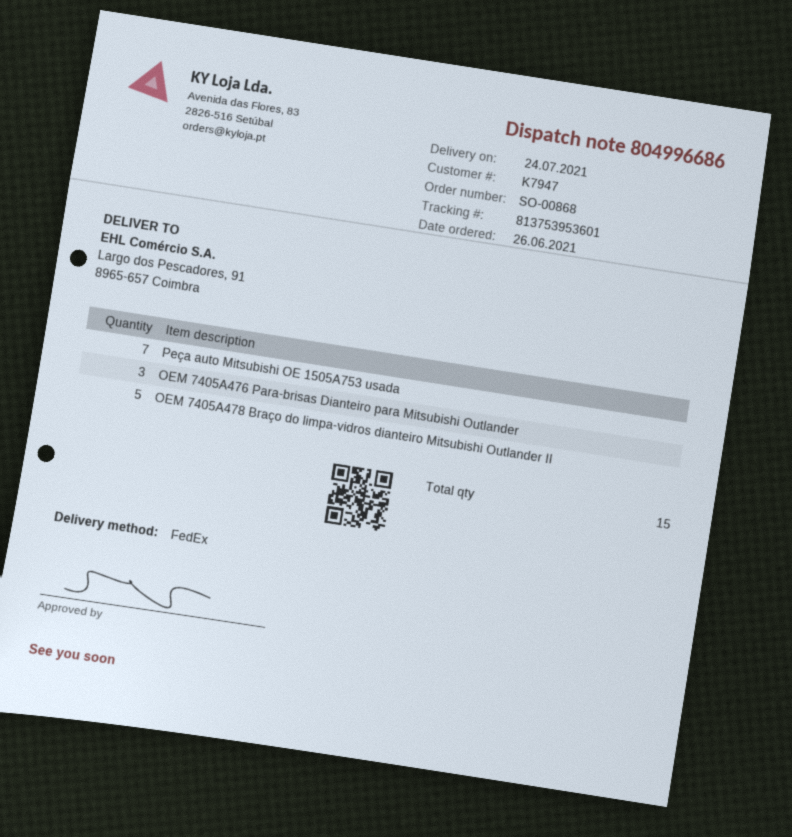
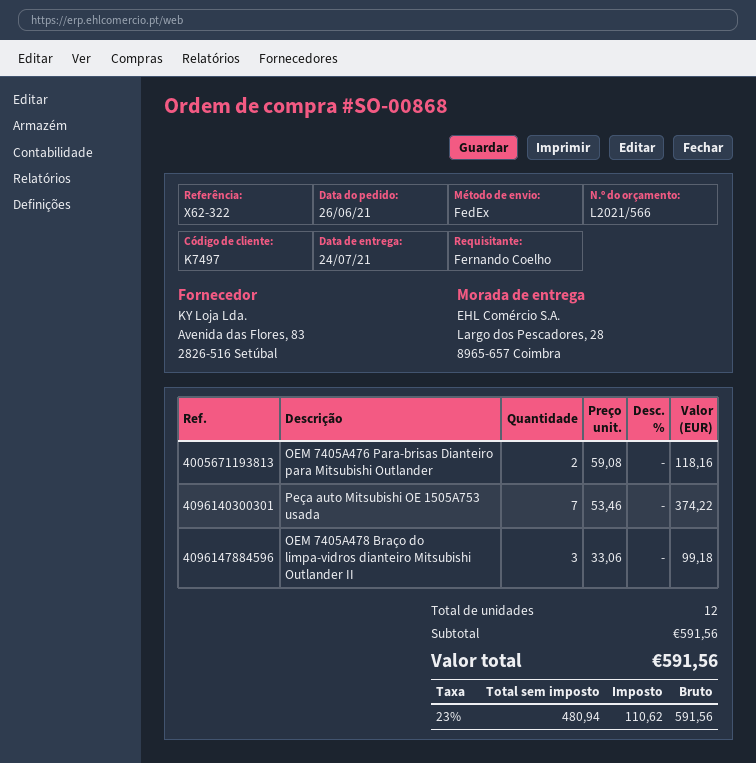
customer number: K7947 -> K7497
ship to: Largo dos Pescadores, 91, 8965-657 Coimbra -> Largo dos Pescadores, 28, 8965-657 Coimbra
OEM 7405A476 Para-brisas Dianteiro para Mitsubishi Outlander: 3 -> 2
OEM 7405A478 Braço do limpa-vidros dianteiro Mitsubishi Outlander II: 5 -> 3
total quantity: 15 -> 12

